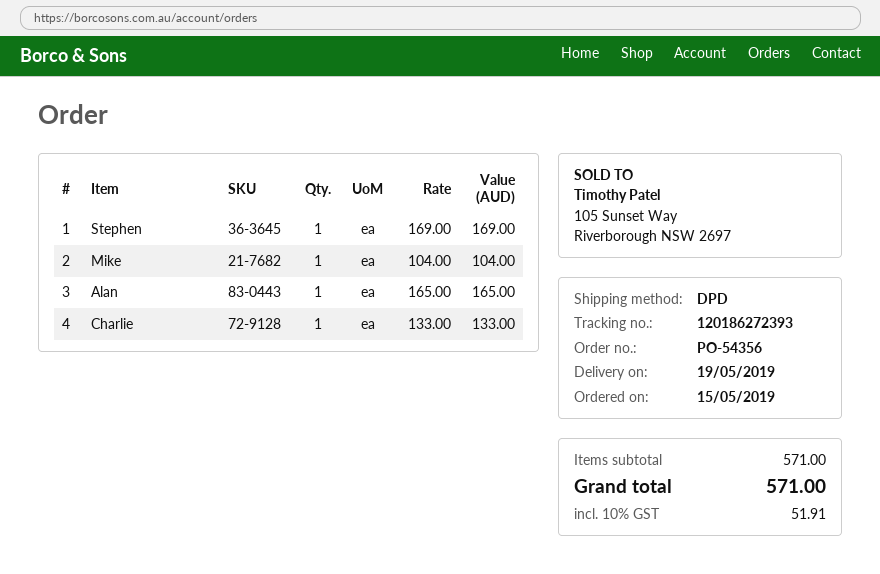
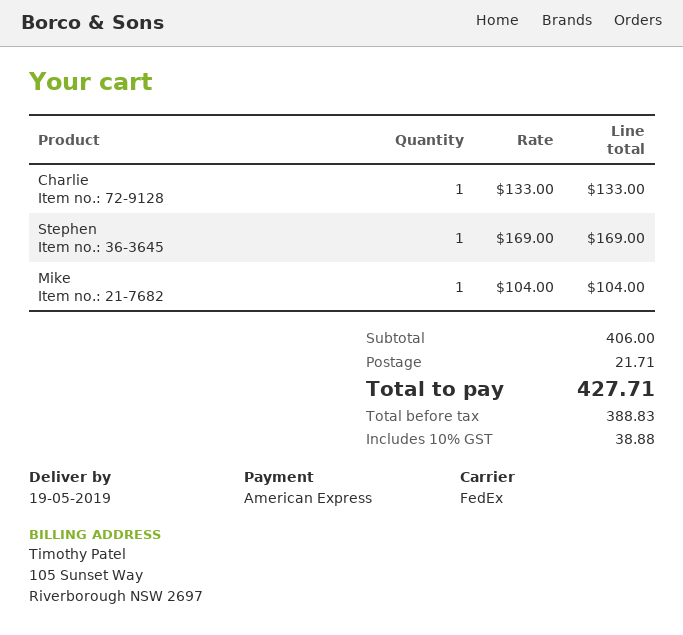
shipping method: DPD -> FedEx
Alan: 1 x 165.00 = 165.00 -> none
subtotal: 571.00 -> 406.00
shipping: none -> 21.71
tax: 10% = 51.91 -> 10% = 38.88
total: 571.00 -> 427.71

